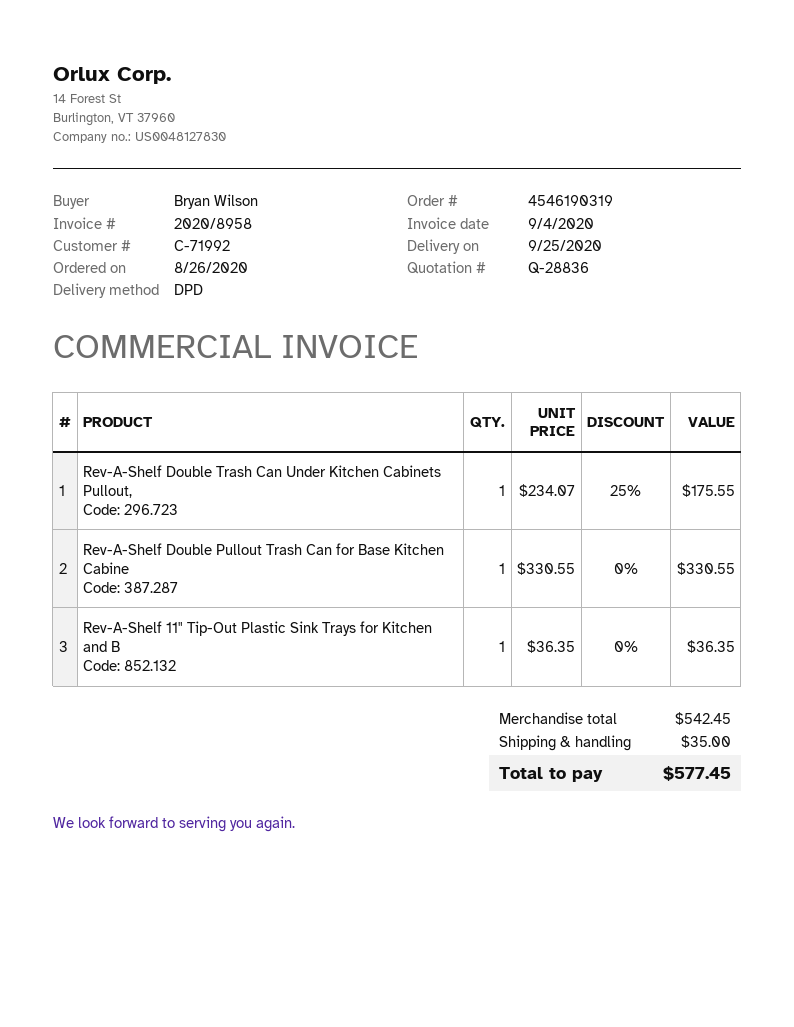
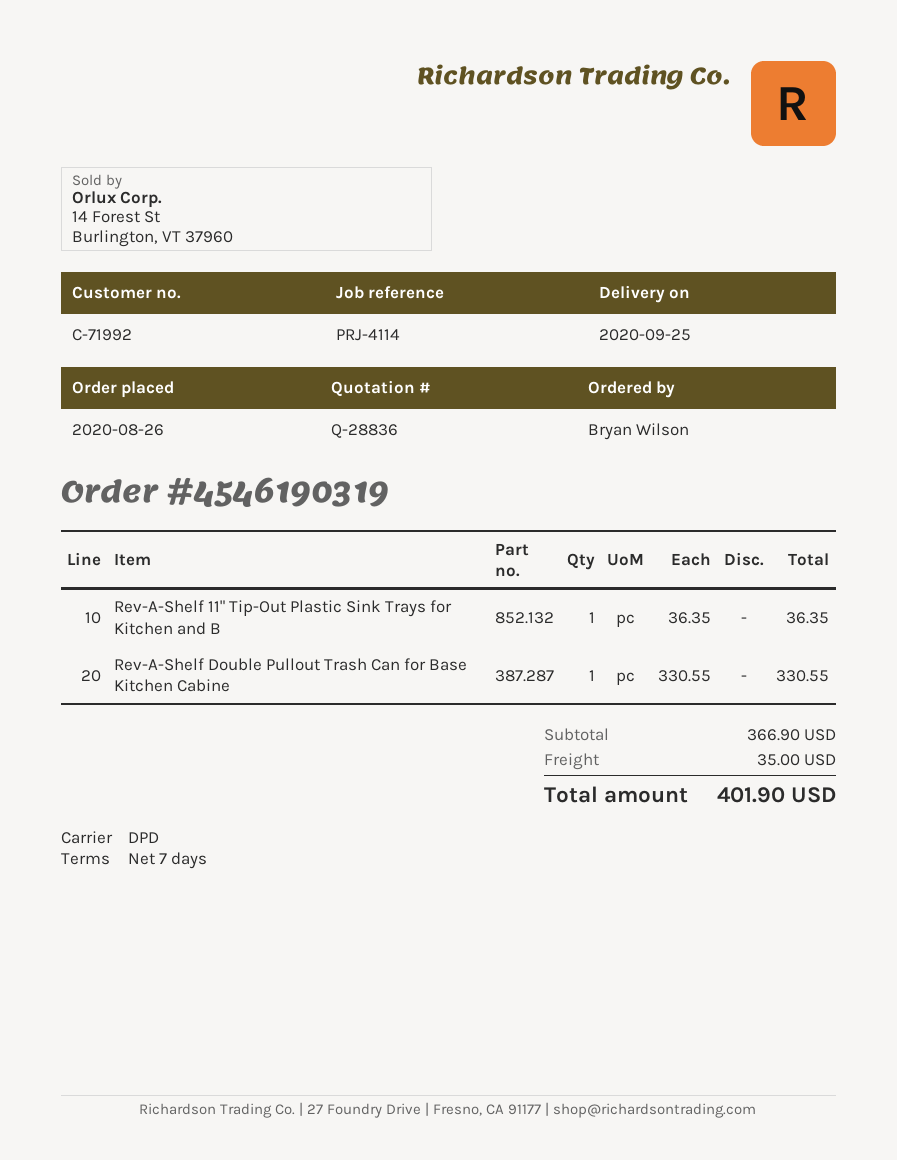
Rev-A-Shelf Double Trash Can Under Kitchen Cabinets Pullout,: 1 x 234.07 - 25% = 175.55 -> none
subtotal: 542.45 -> 366.90
total: 577.45 -> 401.90

